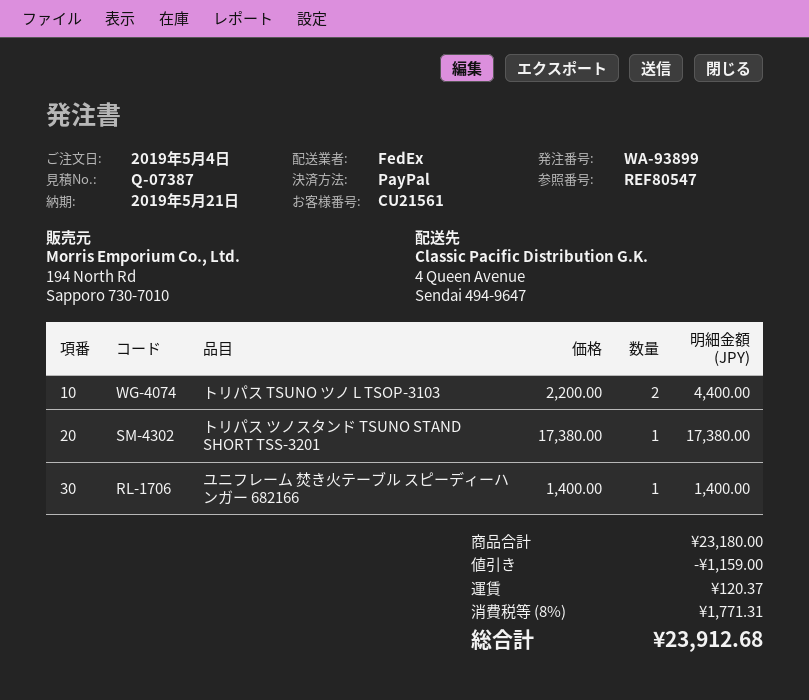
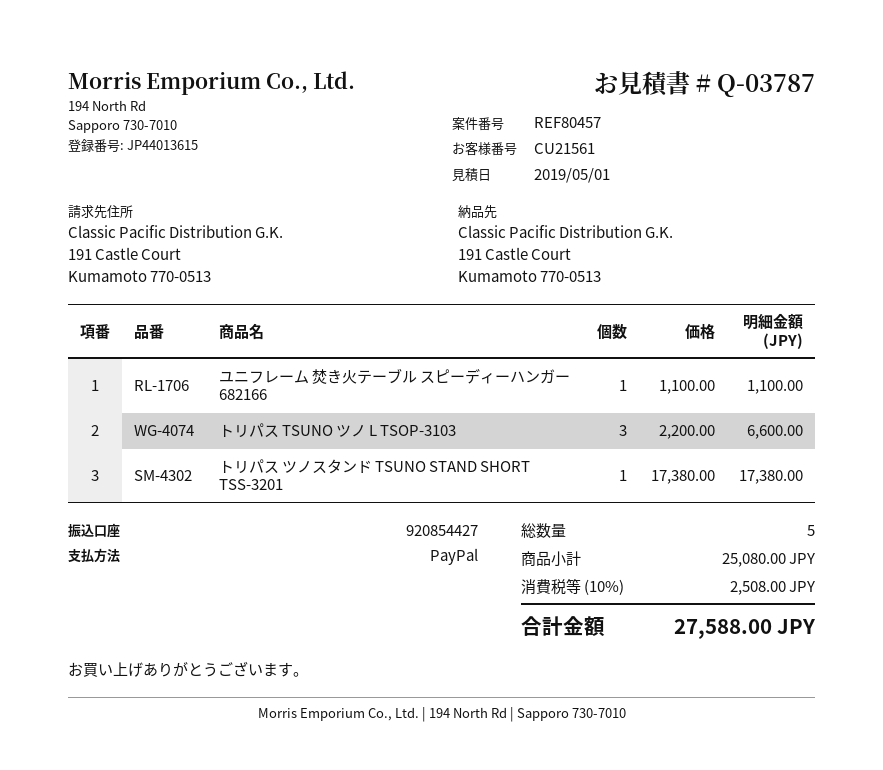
quote number: Q-07387 -> Q-03787
reference: REF80547 -> REF80457
ship to: 4 Queen Avenue, Sendai 494-9647 -> 191 Castle Court, Kumamoto 770-0513
トリパス TSUNO ツノ L TSOP-3103: 2 x 2200.00 = 4400.00 -> 3 x 2200.00 = 6600.00
ユニフレーム 焚き火テーブル スピーディーハンガー 682166: 1 x 1400.00 = 1400.00 -> 1 x 1100.00 = 1100.00
subtotal: 23180.00 -> 25080.00
discount: 1159.00 -> none
shipping: 120.37 -> none
tax: 8% = 1771.31 -> 10% = 2508.00
total: 23912.68 -> 27588.00

